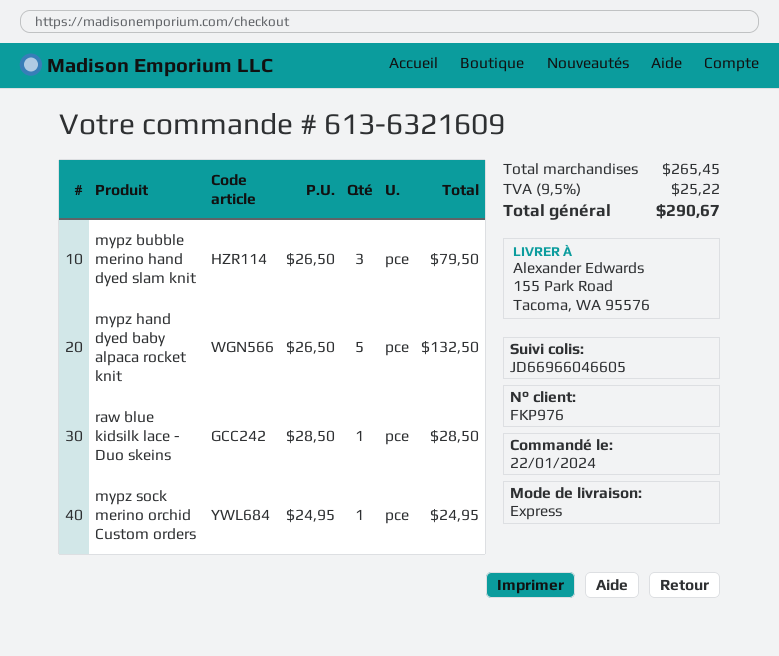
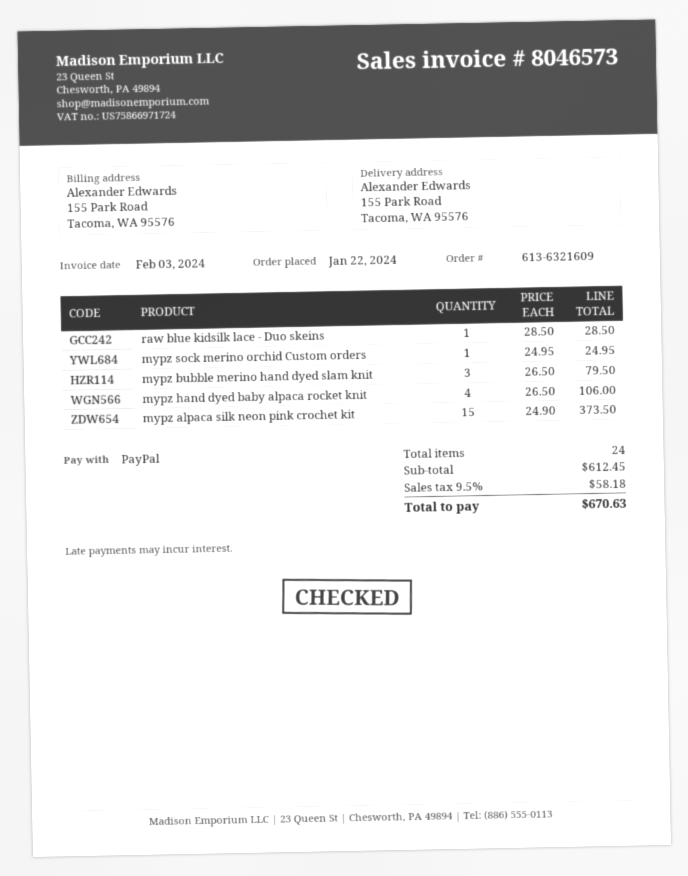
mypz hand dyed baby alpaca rocket knit: 5 x 26.50 = 132.50 -> 4 x 26.50 = 106.00
mypz alpaca silk neon pink crochet kit: none -> 15 x 24.90 = 373.50
subtotal: 265.45 -> 612.45
tax: 9.5% = 25.22 -> 9.5% = 58.18
total: 290.67 -> 670.63

